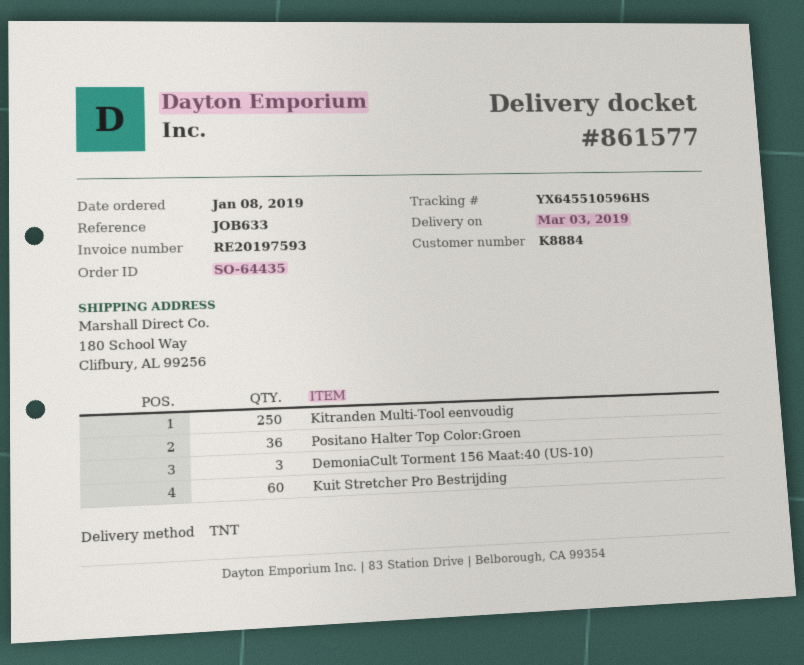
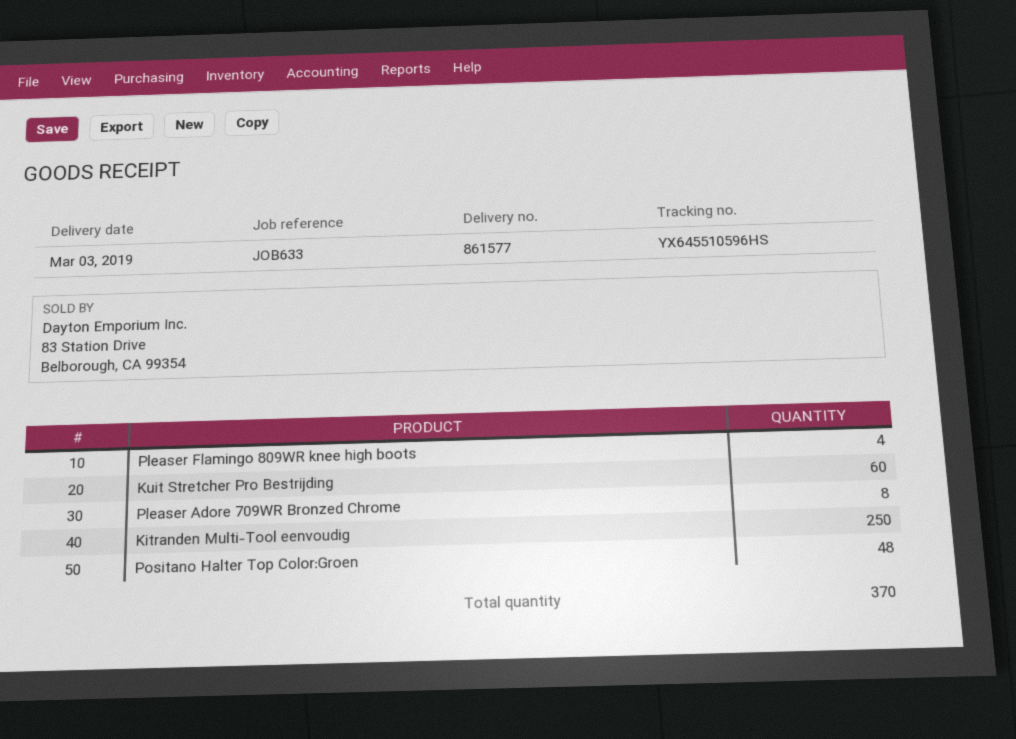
Positano Halter Top Color:Groen: 36 -> 48
DemoniaCult Torment 156 Maat:40 (US-10): 3 -> none
Pleaser Flamingo 809WR knee high boots: none -> 4
Pleaser Adore 709WR Bronzed Chrome: none -> 8

